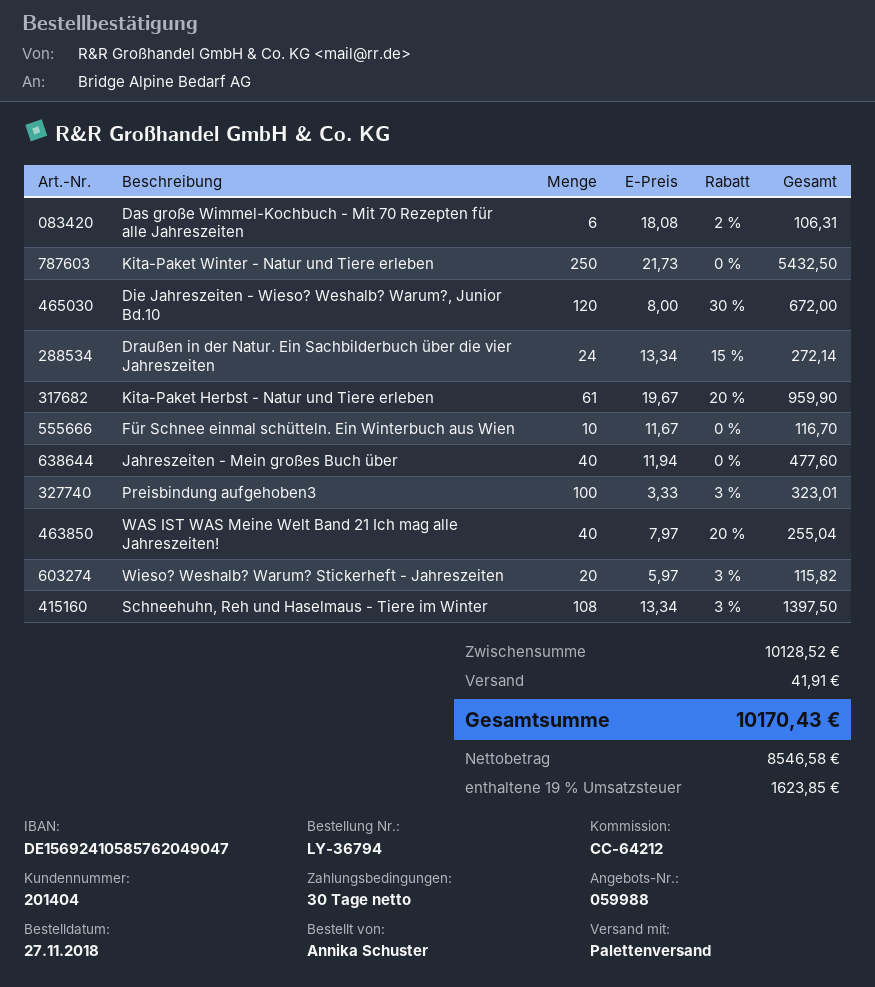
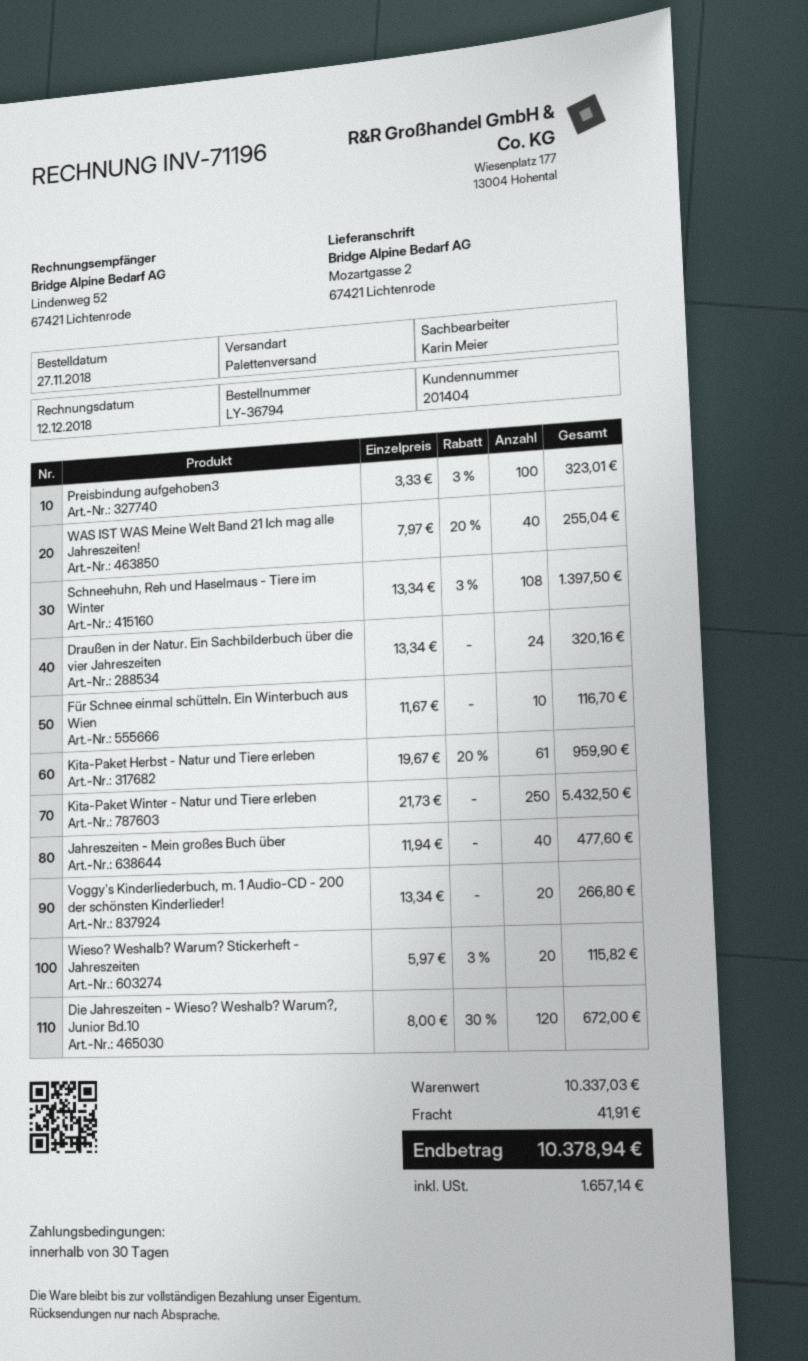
Das große Wimmel-Kochbuch - Mit 70 Rezepten für alle Jahreszeiten: 6 x 18.08 - 2% = 106.31 -> none
Draußen in der Natur. Ein Sachbilderbuch über die vier Jahreszeiten: 24 x 13.34 - 15% = 272.14 -> 24 x 13.34 = 320.16
Voggy's Kinderliederbuch, m. 1 Audio-CD - 200 der schönsten Kinderlieder!: none -> 20 x 13.34 = 266.80
subtotal: 10128.52 -> 10337.03
tax: 1623.85 -> 1657.14
total: 10170.43 -> 10378.94

